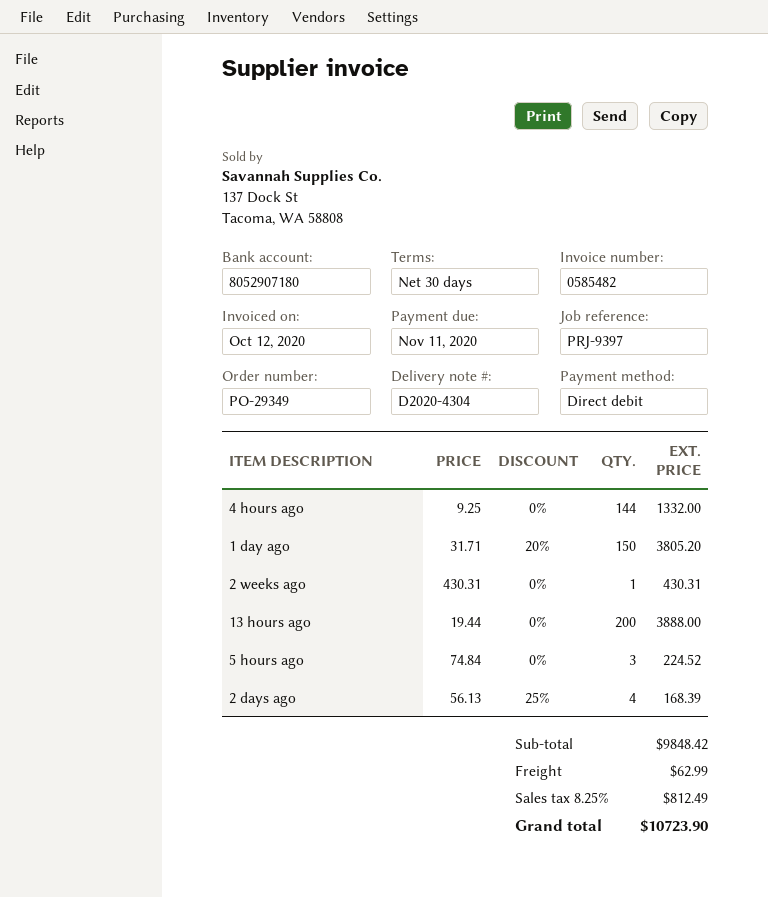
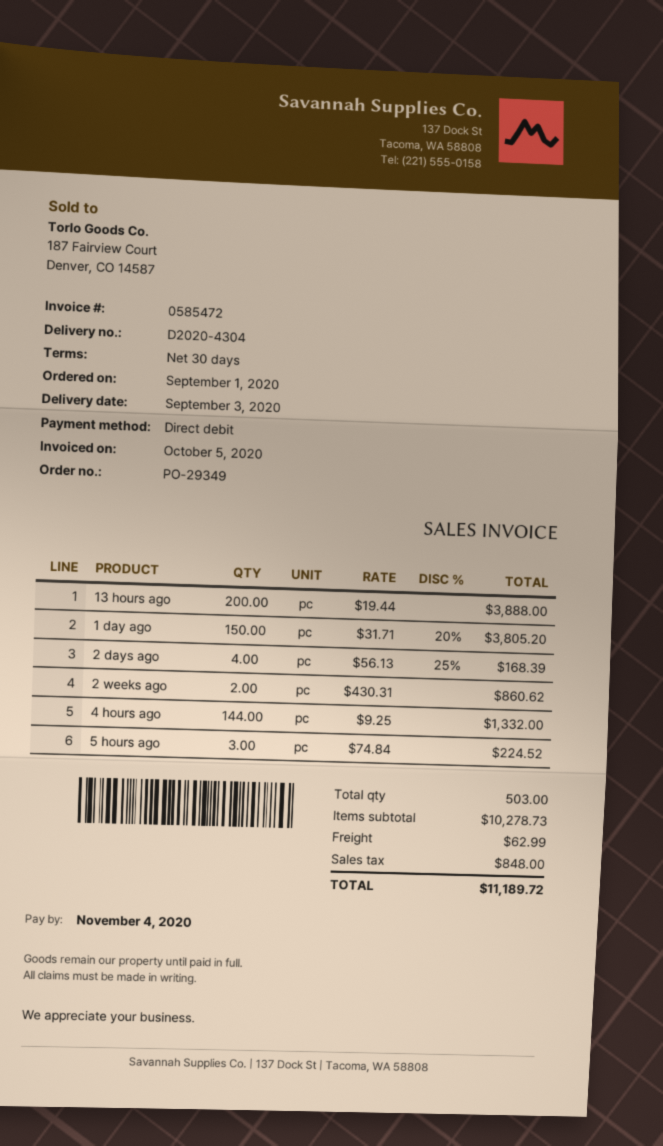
invoice number: 0585482 -> 0585472
invoice date: 2020-10-12 -> 2020-10-05
due date: 2020-11-11 -> 2020-11-04
2 weeks ago: 1 x 430.31 = 430.31 -> 2 x 430.31 = 860.62
subtotal: 9848.42 -> 10278.73
tax: 812.49 -> 848.00
total: 10723.90 -> 11189.72

